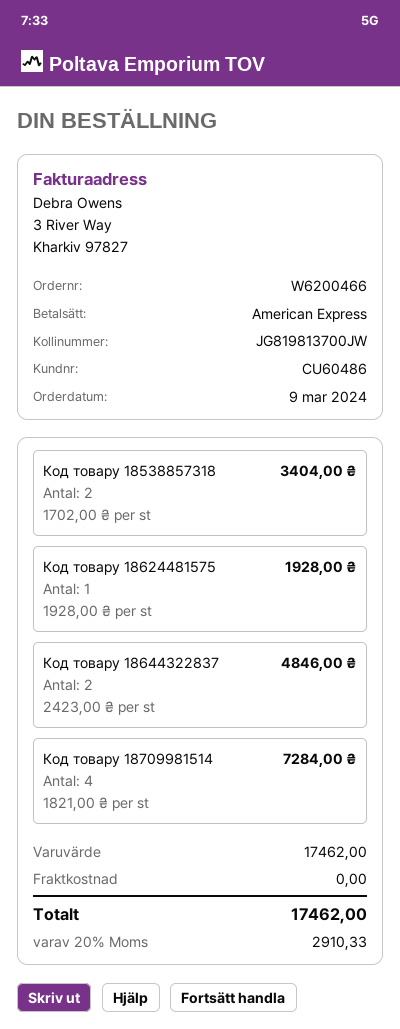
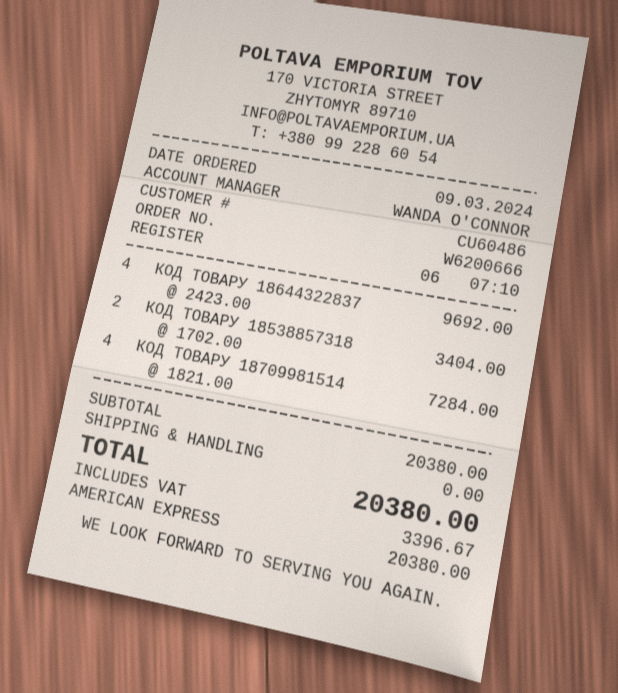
order number: W6200466 -> W6200666
Код товару 18624481575: 1 x 1928.00 = 1928.00 -> none
Код товару 18644322837: 2 x 2423.00 = 4846.00 -> 4 x 2423.00 = 9692.00
subtotal: 17462.00 -> 20380.00
tax: 2910.33 -> 3396.67
total: 17462.00 -> 20380.00

